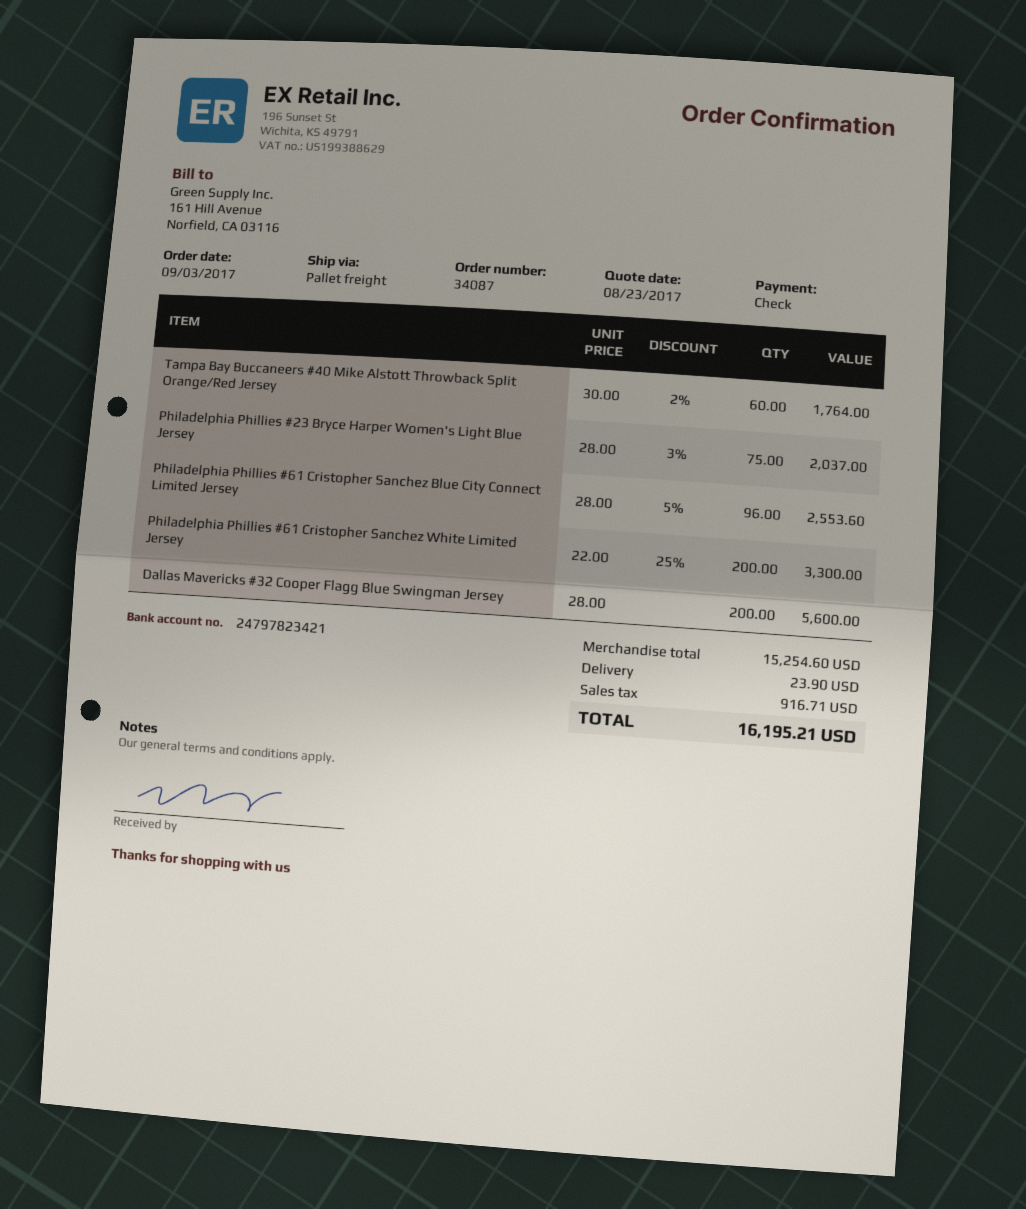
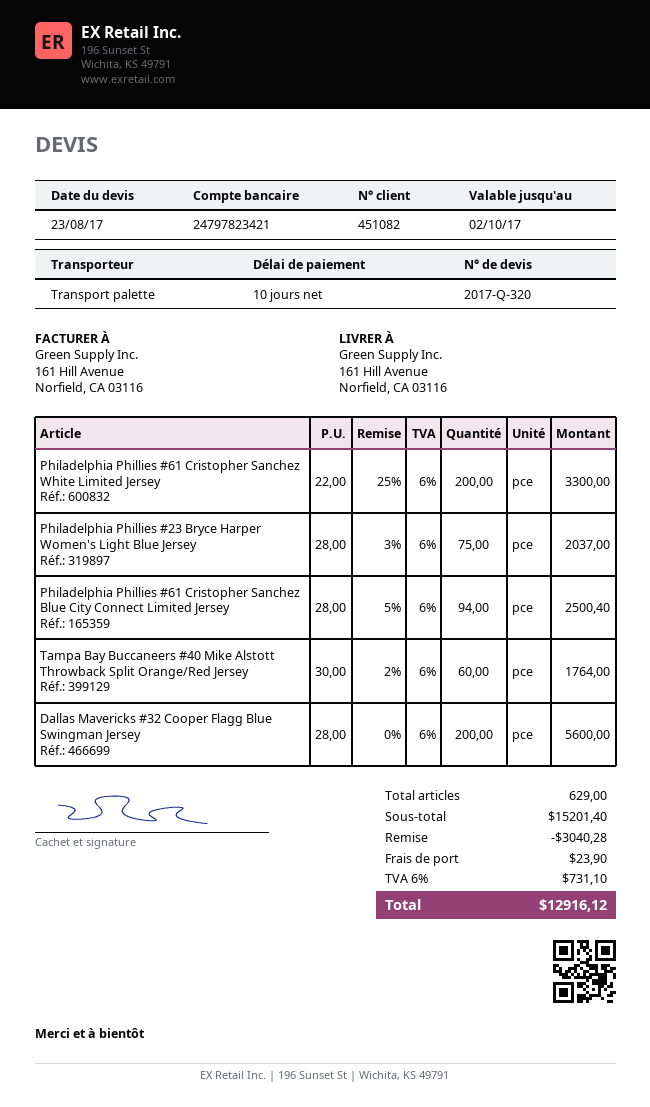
Philadelphia Phillies #61 Cristopher Sanchez Blue City Connect Limited Jersey: 96 x 28.00 - 5% = 2553.60 -> 94 x 28.00 - 5% = 2500.40
subtotal: 15254.60 -> 15201.40
discount: none -> 3040.28
tax: 916.71 -> 731.10
total: 16195.21 -> 12916.12

